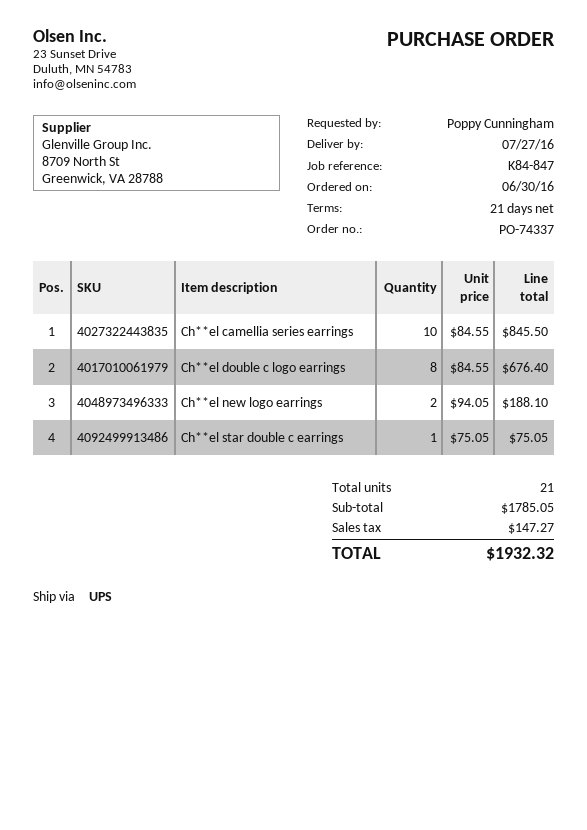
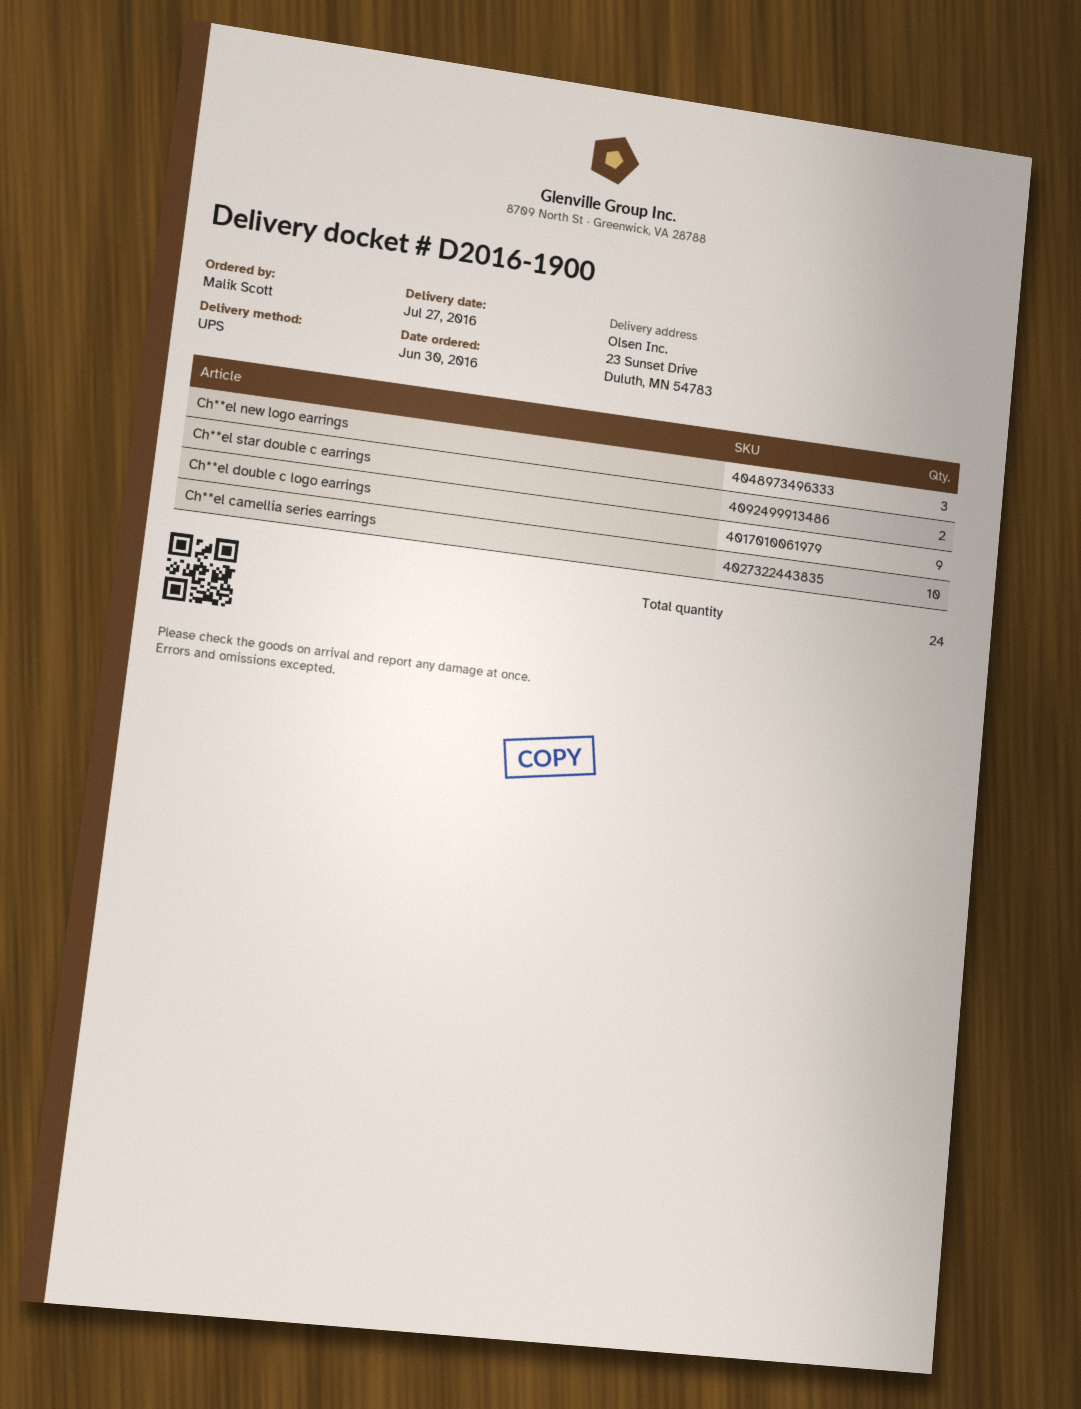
ordered by: Poppy Cunningham -> Malik Scott
Ch**el double c logo earrings: 8 -> 9
Ch**el new logo earrings: 2 -> 3
Ch**el star double c earrings: 1 -> 2
total quantity: 21 -> 24

